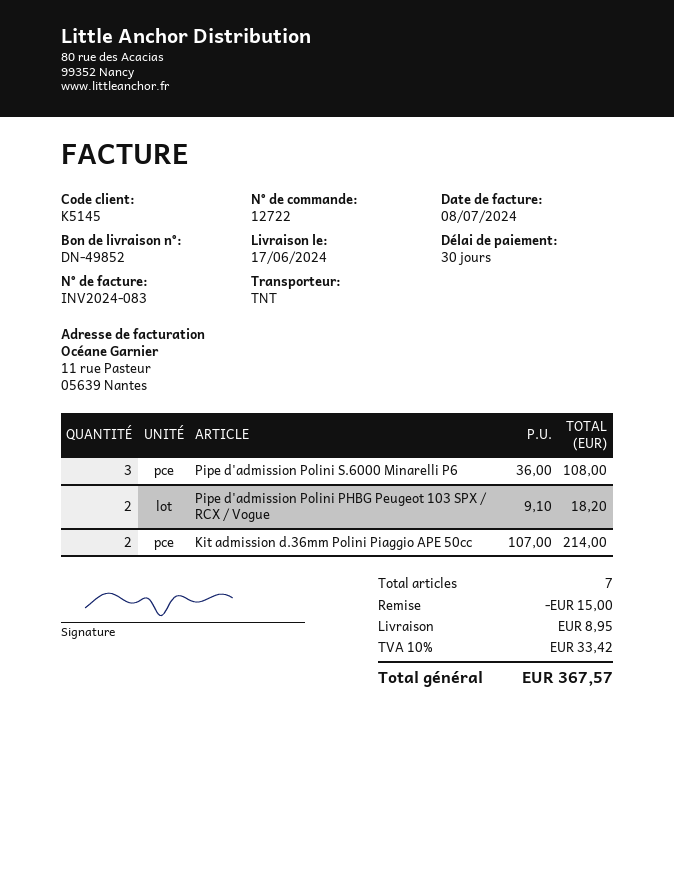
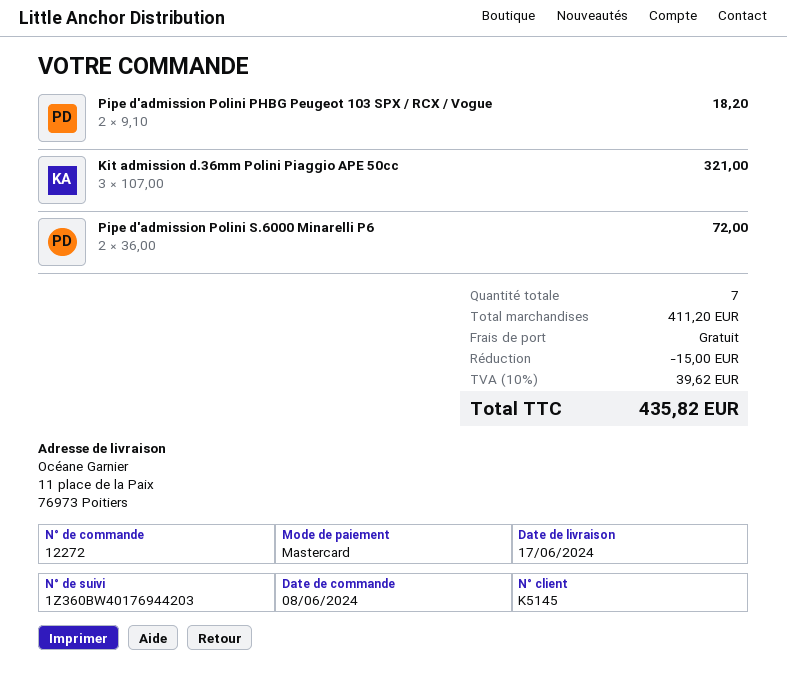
order number: 12722 -> 12272
Pipe d'admission Polini S.6000 Minarelli P6: 3 x 36.00 = 108.00 -> 2 x 36.00 = 72.00
Kit admission d.36mm Polini Piaggio APE 50cc: 2 x 107.00 = 214.00 -> 3 x 107.00 = 321.00
shipping: 8.95 -> 0.00
tax: 10% = 33.42 -> 10% = 39.62
total: 367.57 -> 435.82

